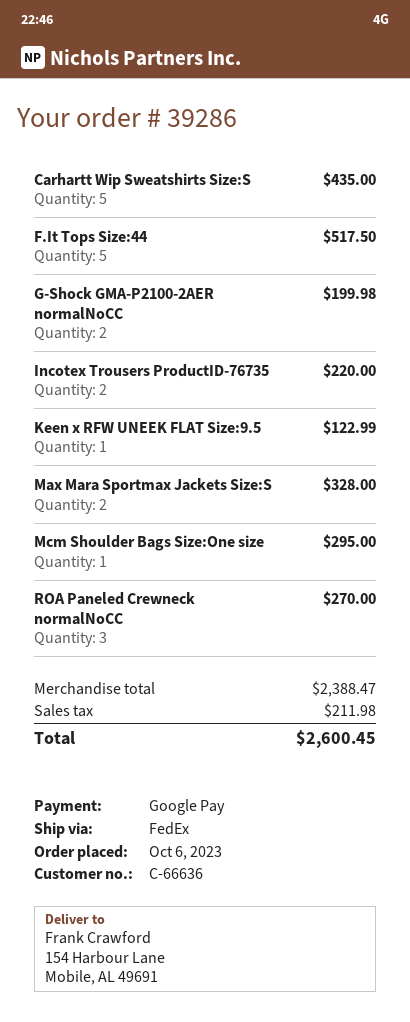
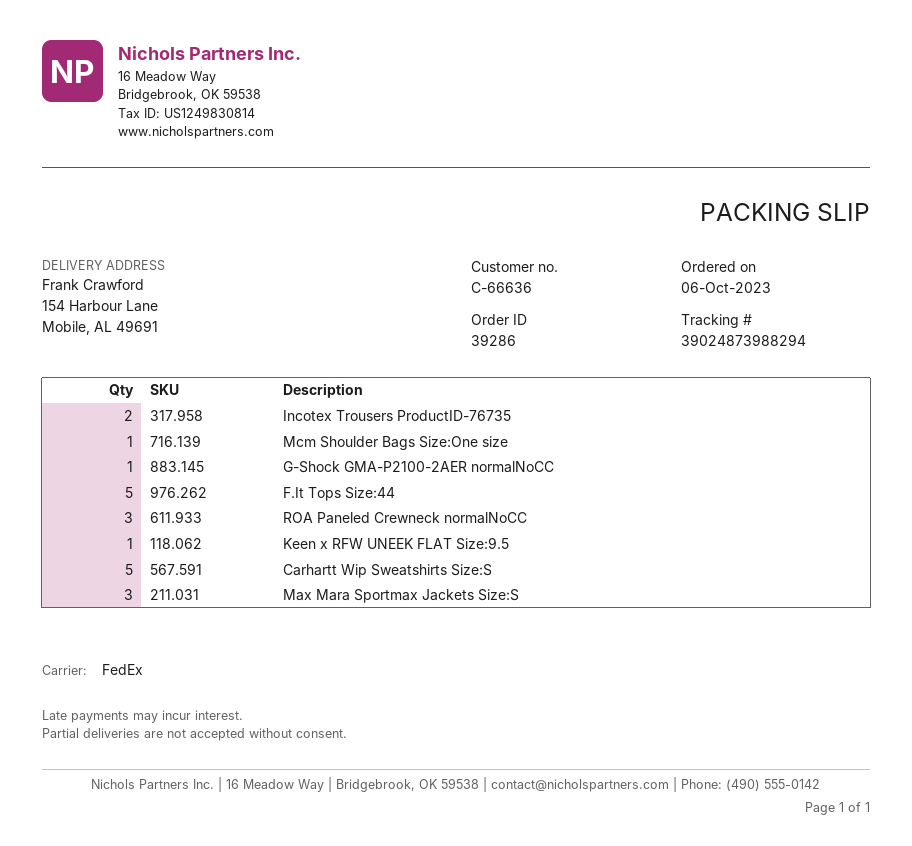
G-Shock GMA-P2100-2AER normalNoCC: 2 -> 1
Max Mara Sportmax Jackets Size:S: 2 -> 3

